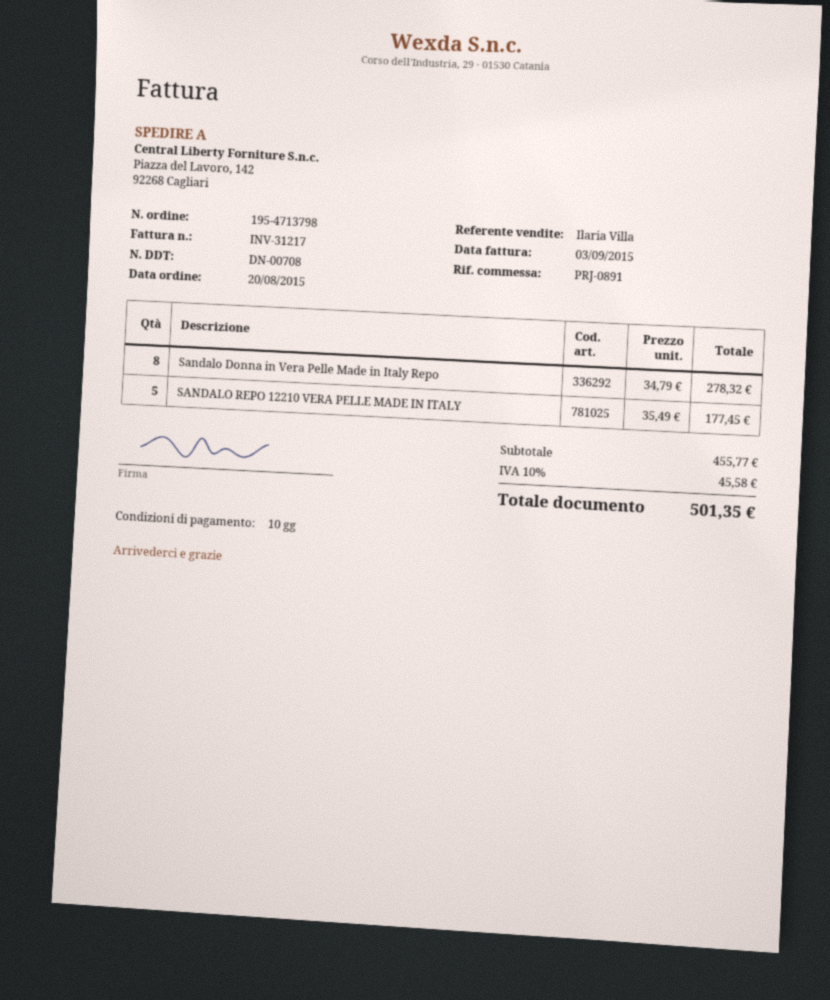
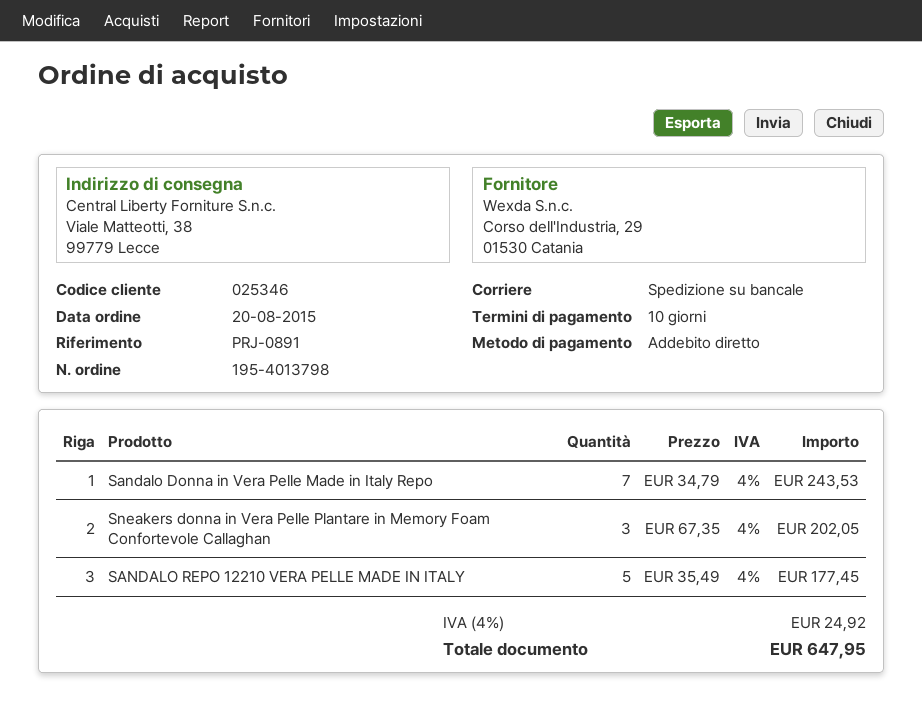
order number: 195-4713798 -> 195-4013798
ship to: Piazza del Lavoro, 142, 92268 Cagliari -> Viale Matteotti, 38, 99779 Lecce
Sandalo Donna in Vera Pelle Made in Italy Repo: 8 x 34.79 = 278.32 -> 7 x 34.79 = 243.53
Sneakers donna in Vera Pelle Plantare in Memory Foam Confortevole Callaghan: none -> 3 x 67.35 = 202.05
tax: 10% = 45.58 -> 4% = 24.92
total: 501.35 -> 647.95

